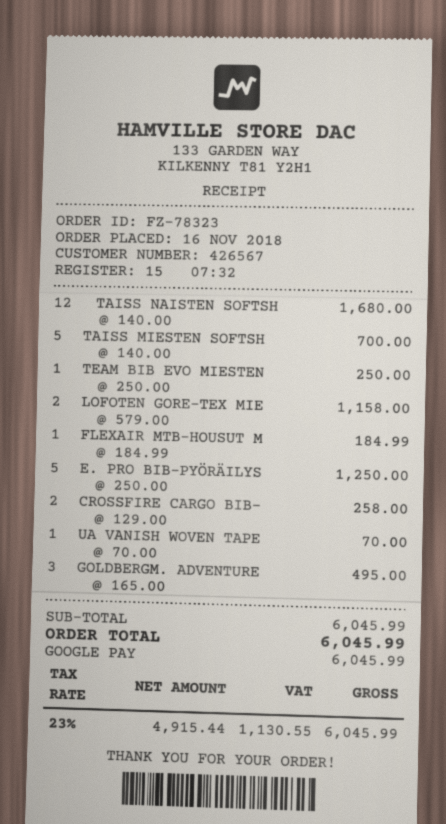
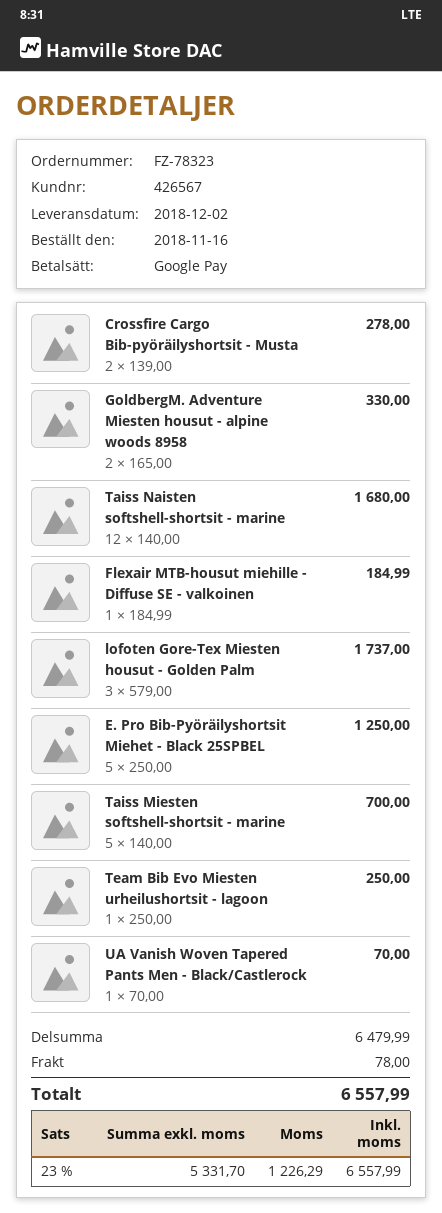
LOFOTEN GORE-TEX MIE: 2 x 579.00 = 1158.00 -> 3 x 579.00 = 1737.00
CROSSFIRE CARGO BIB-: 2 x 129.00 = 258.00 -> 2 x 139.00 = 278.00
GOLDBERGM. ADVENTURE: 3 x 165.00 = 495.00 -> 2 x 165.00 = 330.00
subtotal: 6045.99 -> 6479.99
shipping: none -> 78.00
net: 4915.44 -> 5331.70
tax: 23% = 1130.55 -> 23% = 1226.29
total: 6045.99 -> 6557.99

